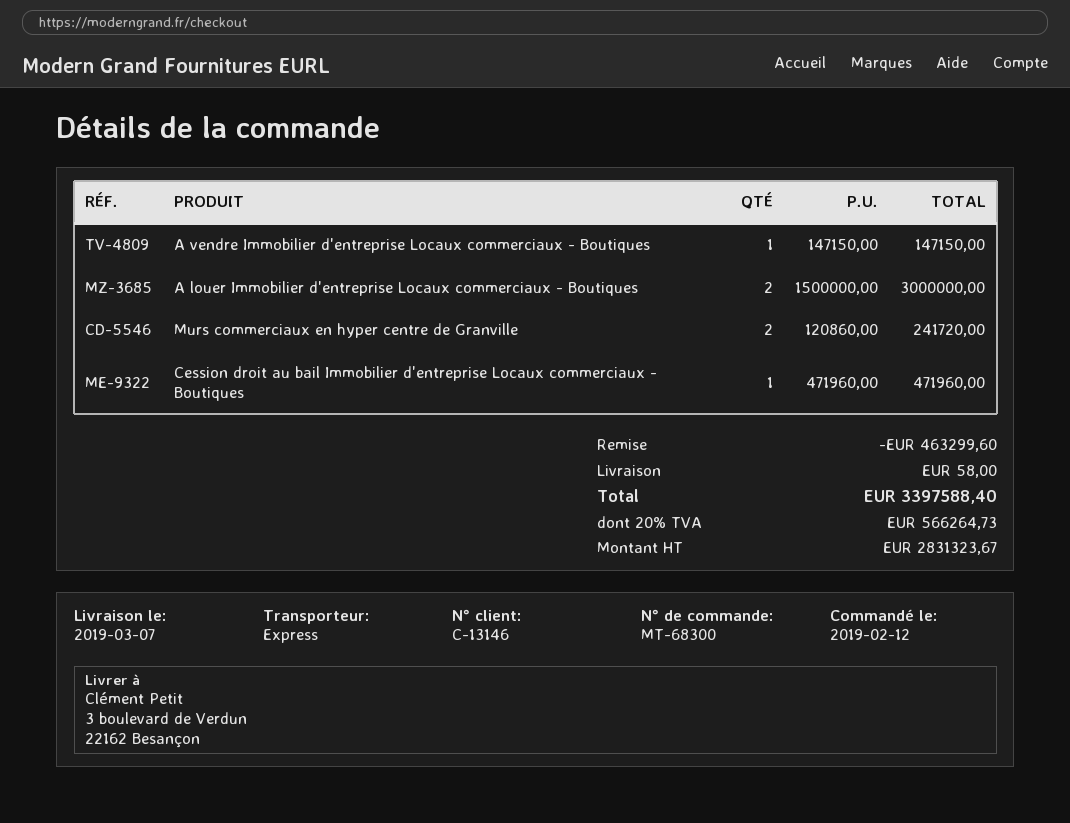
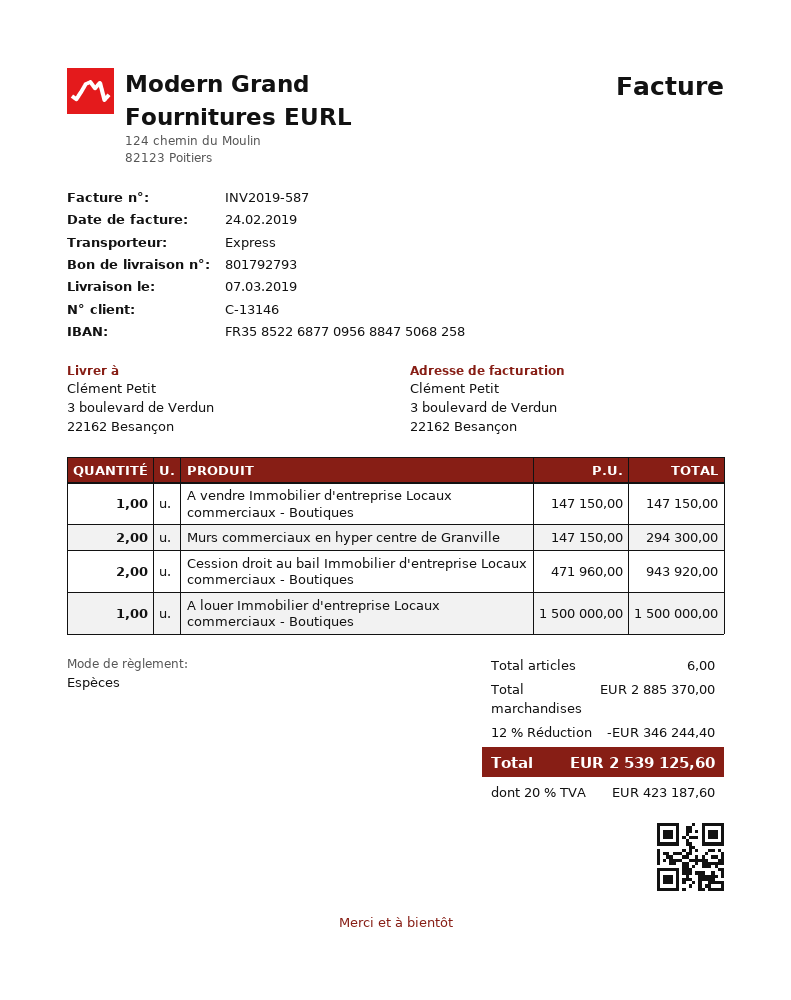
A louer Immobilier d'entreprise Locaux commerciaux - Boutiques: 2 x 1500000.00 = 3000000.00 -> 1 x 1500000.00 = 1500000.00
Murs commerciaux en hyper centre de Granville: 2 x 120860.00 = 241720.00 -> 2 x 147150.00 = 294300.00
Cession droit au bail Immobilier d'entreprise Locaux commerciaux - Boutiques: 1 x 471960.00 = 471960.00 -> 2 x 471960.00 = 943920.00
discount: 463299.60 -> 346244.40
shipping: 58.00 -> none
tax: 20% = 566264.73 -> 20% = 423187.60
total: 3397588.40 -> 2539125.60

